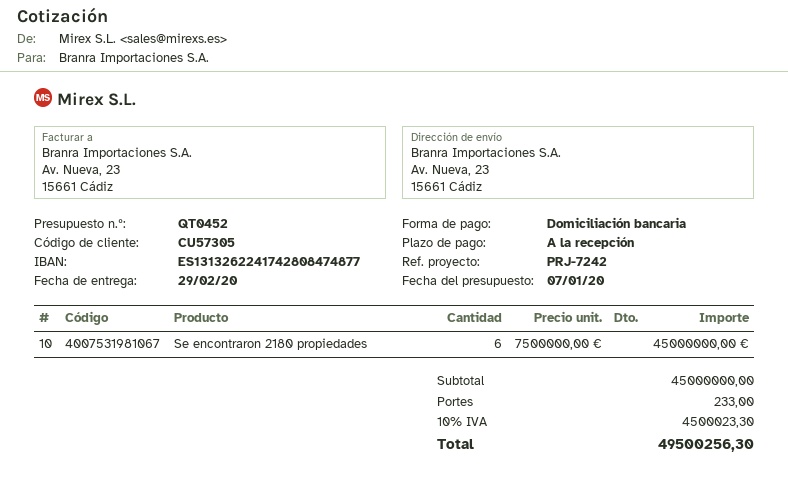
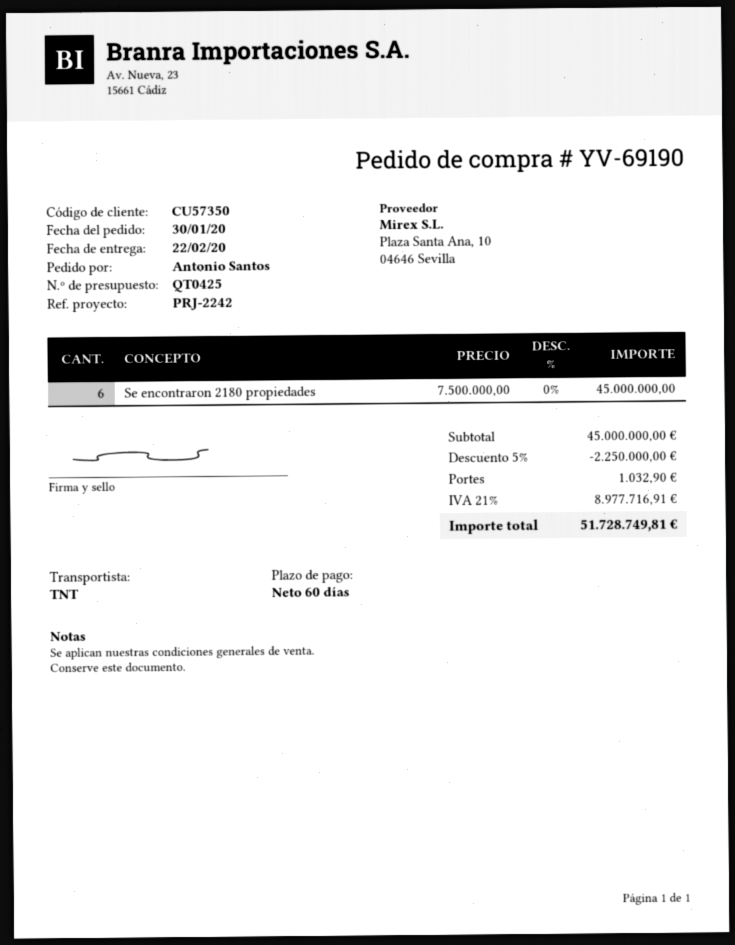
quote number: QT0452 -> QT0425
delivery date: 2020-02-29 -> 2020-02-22
payment terms: on receipt -> 60 days
customer number: CU57305 -> CU57350
reference: PRJ-7242 -> PRJ-2242
discount: none -> 5% = 2250000.00
shipping: 233.00 -> 1032.90
tax: 10% = 4500023.30 -> 21% = 8977716.91
total: 49500256.30 -> 51728749.81

